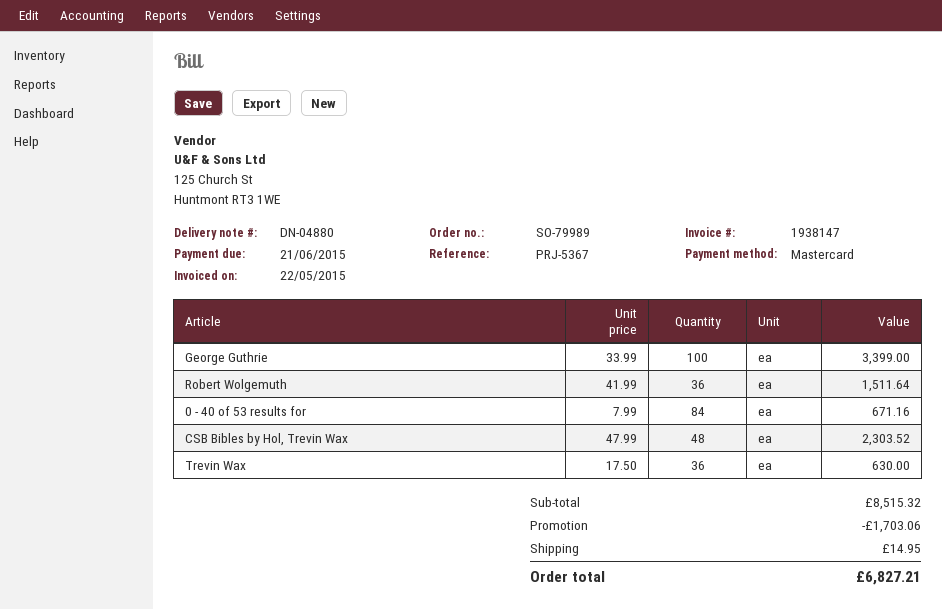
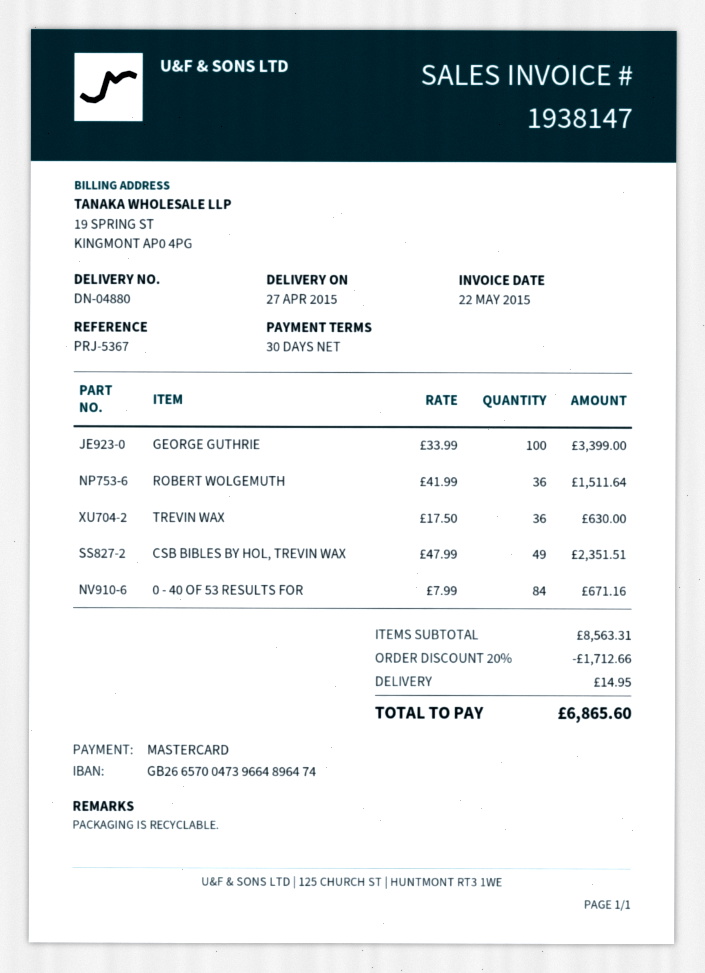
CSB Bibles by Hol, Trevin Wax: 48 x 47.99 = 2303.52 -> 49 x 47.99 = 2351.51
subtotal: 8515.32 -> 8563.31
discount: 1703.06 -> 1712.66
total: 6827.21 -> 6865.60

